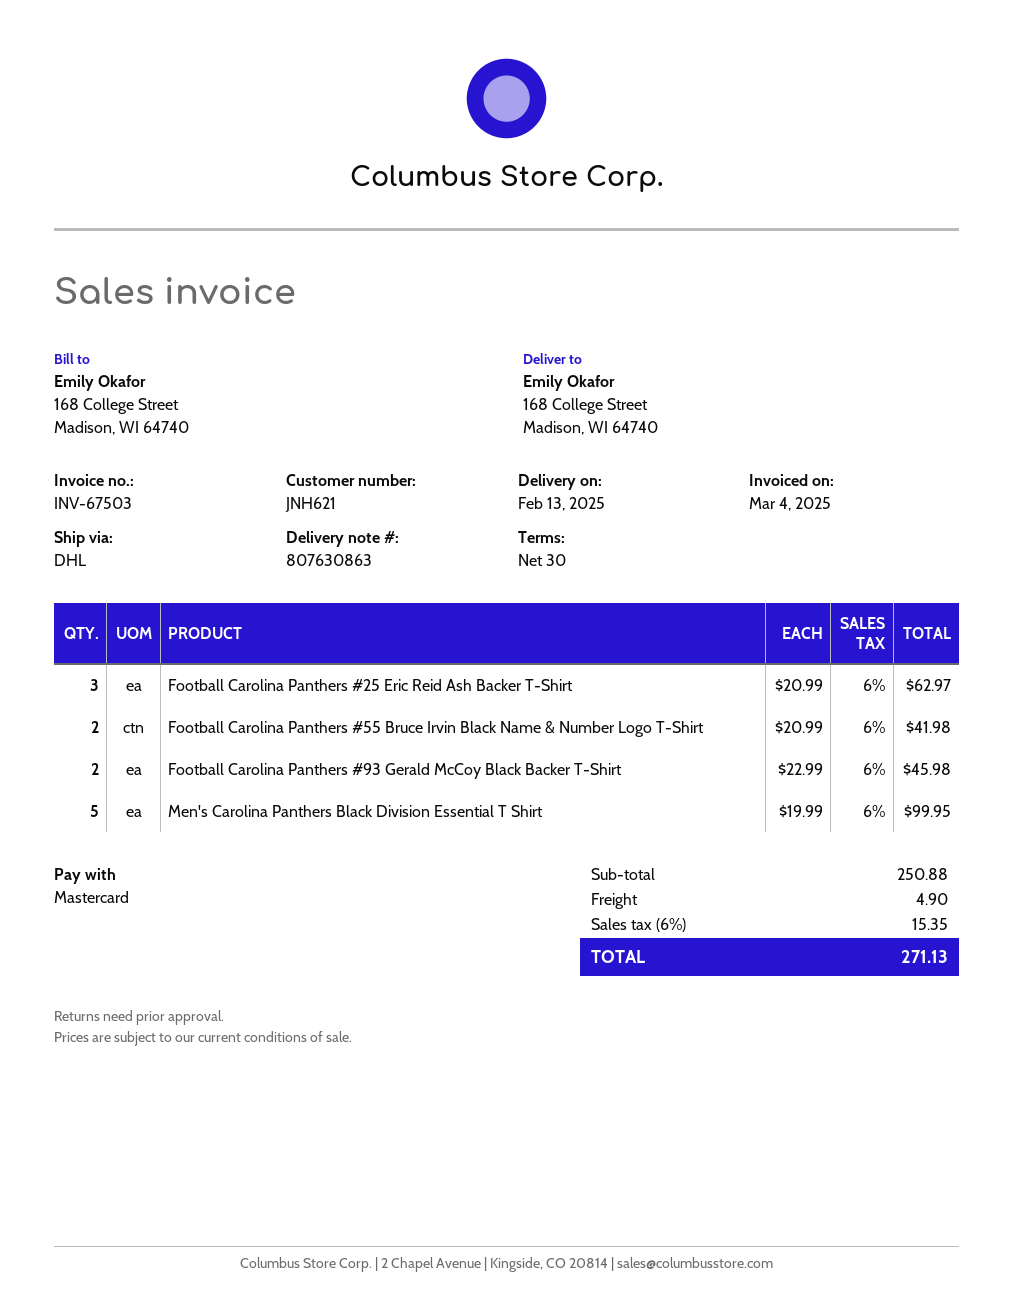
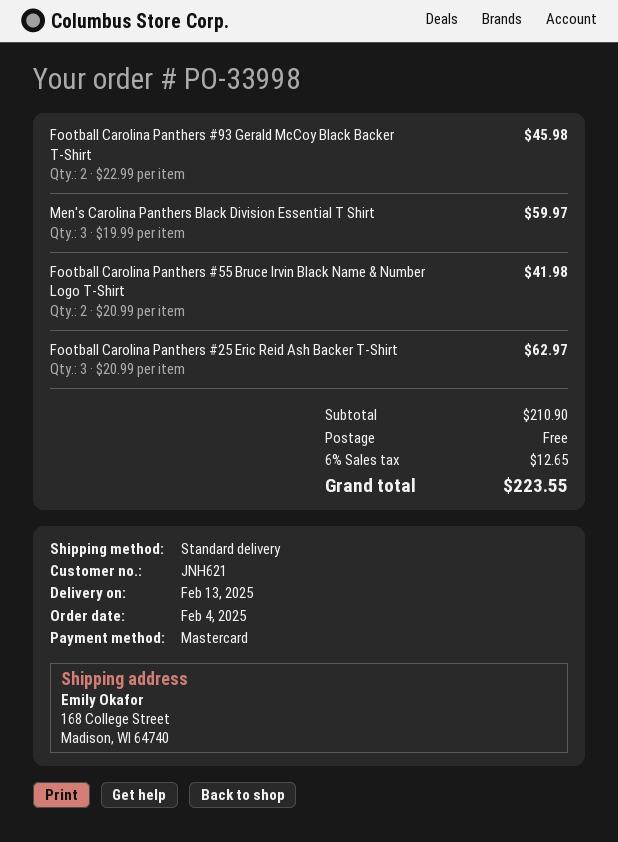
shipping method: DHL -> standard
Men's Carolina Panthers Black Division Essential T Shirt: 5 x 19.99 = 99.95 -> 3 x 19.99 = 59.97
subtotal: 250.88 -> 210.90
shipping: 4.90 -> 0.00
tax: 6% = 15.35 -> 6% = 12.65
total: 271.13 -> 223.55

